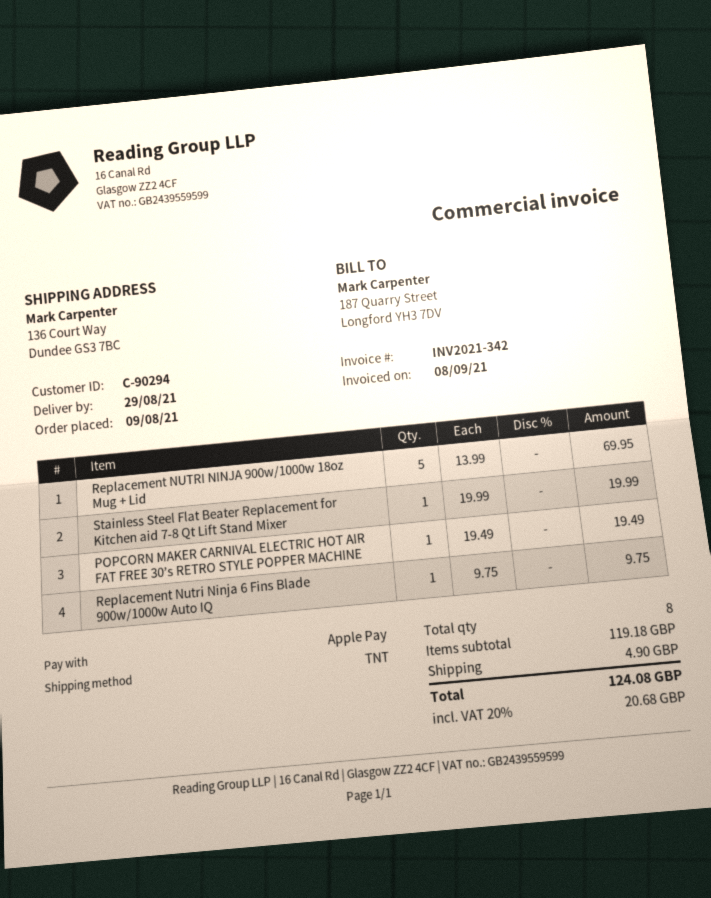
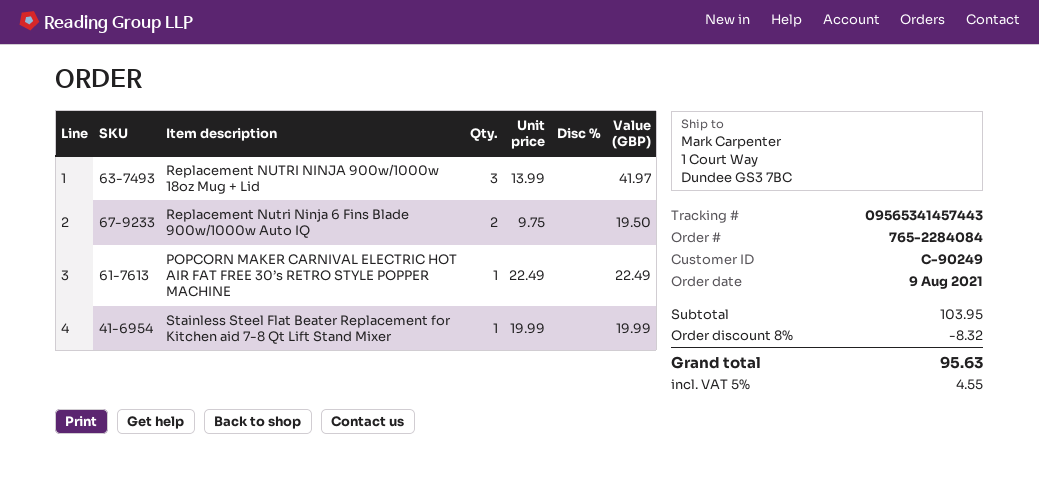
customer number: C-90294 -> C-90249
ship to: 136 Court Way, Dundee GS3 7BC -> 1 Court Way, Dundee GS3 7BC
Replacement NUTRI NINJA 900w/1000w 18oz Mug + Lid: 5 x 13.99 = 69.95 -> 3 x 13.99 = 41.97
POPCORN MAKER CARNIVAL ELECTRIC HOT AIR FAT FREE 30’s RETRO STYLE POPPER MACHINE: 1 x 19.49 = 19.49 -> 1 x 22.49 = 22.49
Replacement Nutri Ninja 6 Fins Blade 900w/1000w Auto IQ: 1 x 9.75 = 9.75 -> 2 x 9.75 = 19.50
subtotal: 119.18 -> 103.95
discount: none -> 8% = 8.32
shipping: 4.90 -> none
tax: 20% = 20.68 -> 5% = 4.55
total: 124.08 -> 95.63

